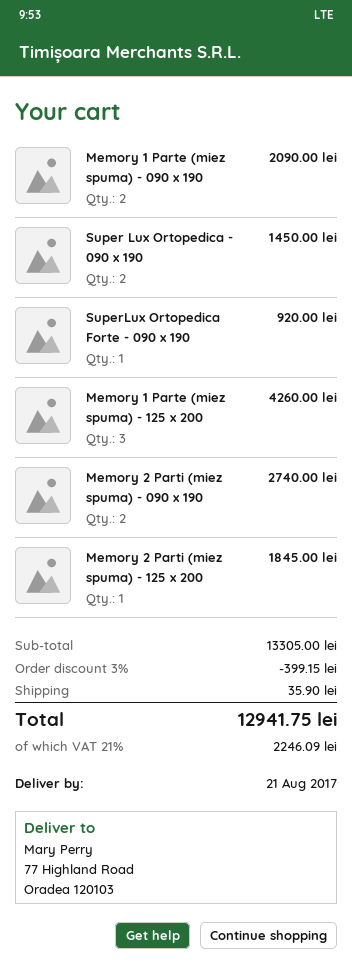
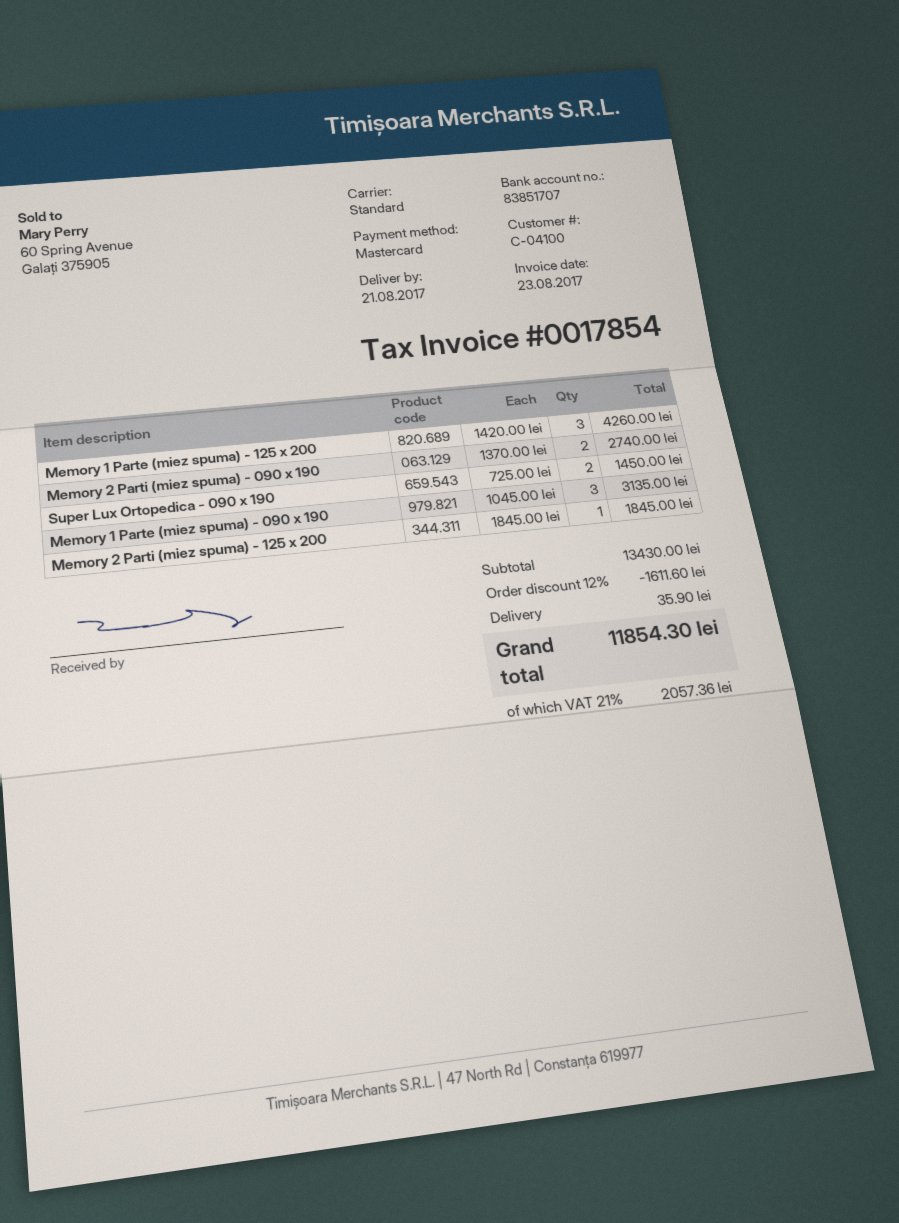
Memory 1 Parte (miez spuma) - 090 x 190: 2 for 2090.00 -> 3 for 3135.00
SuperLux Ortopedica Forte - 090 x 190: 1 for 920.00 -> none
subtotal: 13305.00 -> 13430.00
discount: 3% = 399.15 -> 12% = 1611.60
tax: 21% = 2246.09 -> 21% = 2057.36
total: 12941.75 -> 11854.30

